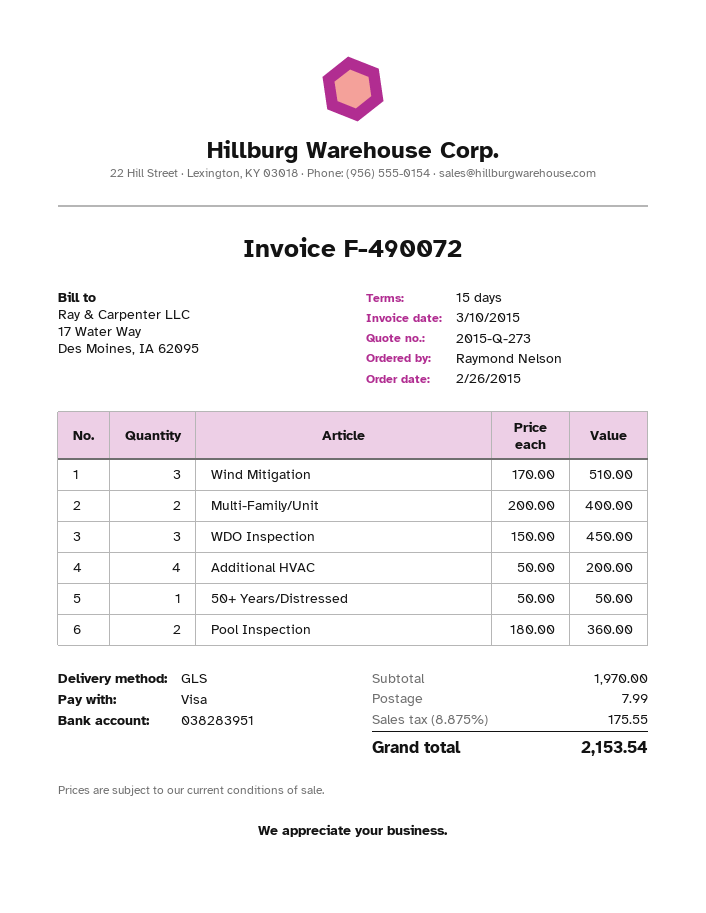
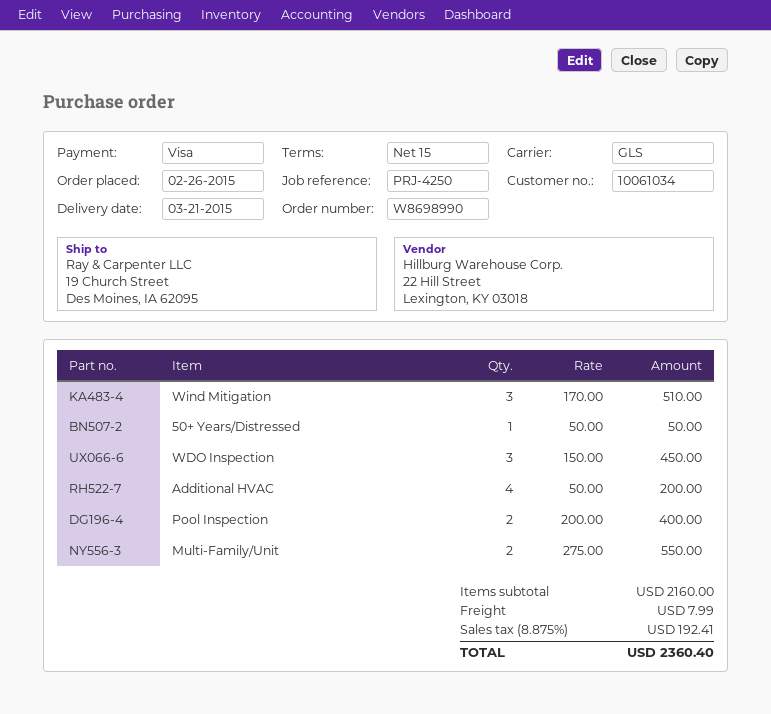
Multi-Family/Unit: 2 x 200.00 = 400.00 -> 2 x 275.00 = 550.00
Pool Inspection: 2 x 180.00 = 360.00 -> 2 x 200.00 = 400.00
subtotal: 1970.00 -> 2160.00
tax: 8.875% = 175.55 -> 8.875% = 192.41
total: 2153.54 -> 2360.40

